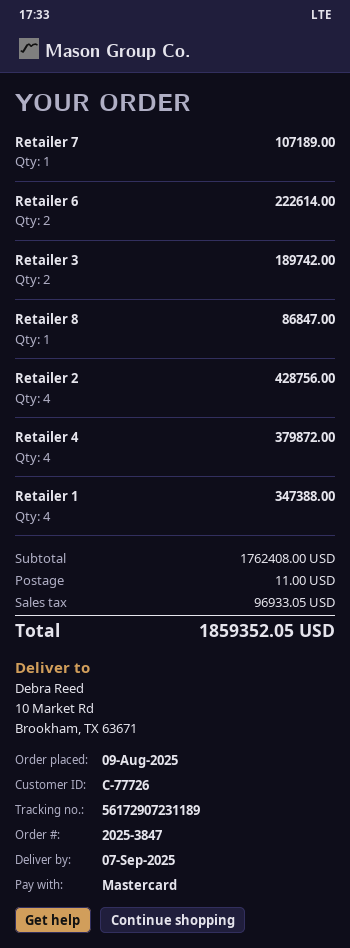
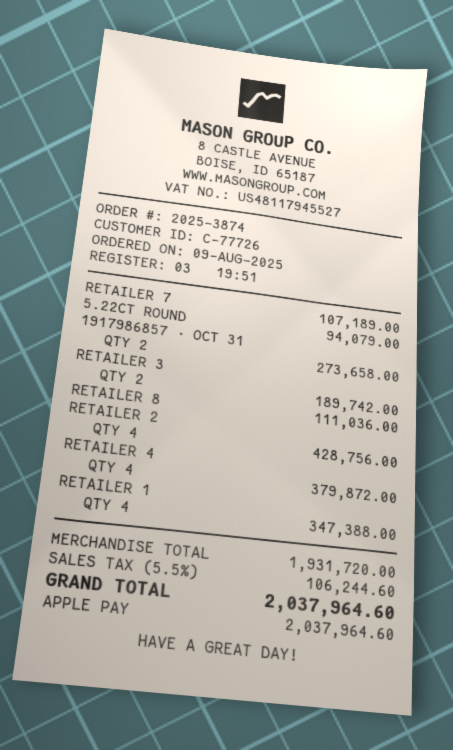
order number: 2025-3847 -> 2025-3874
payment method: Mastercard -> Apple Pay
Retailer 6: 2 for 222614.00 -> none
Retailer 8: 1 for 86847.00 -> 1 for 111036.00
5.22CT ROUND: none -> 1 for 94079.00
1917986857 · OCT 31: none -> 2 for 273658.00
subtotal: 1762408.00 -> 1931720.00
shipping: 11.00 -> none
tax: 96933.05 -> 106244.60
total: 1859352.05 -> 2037964.60

